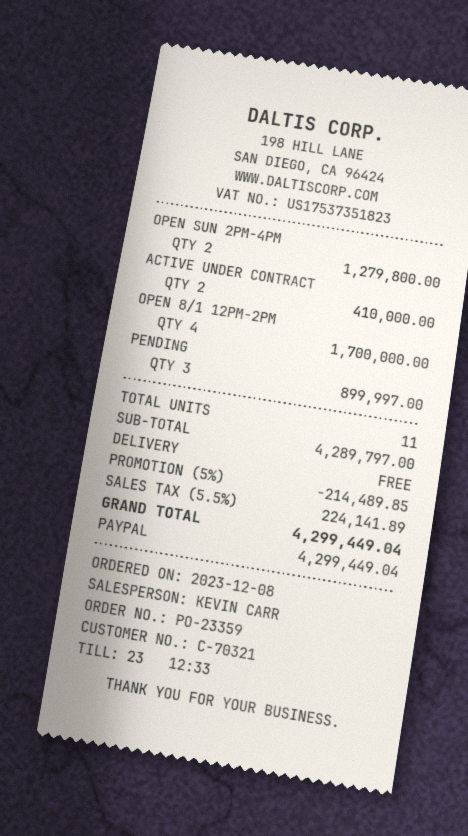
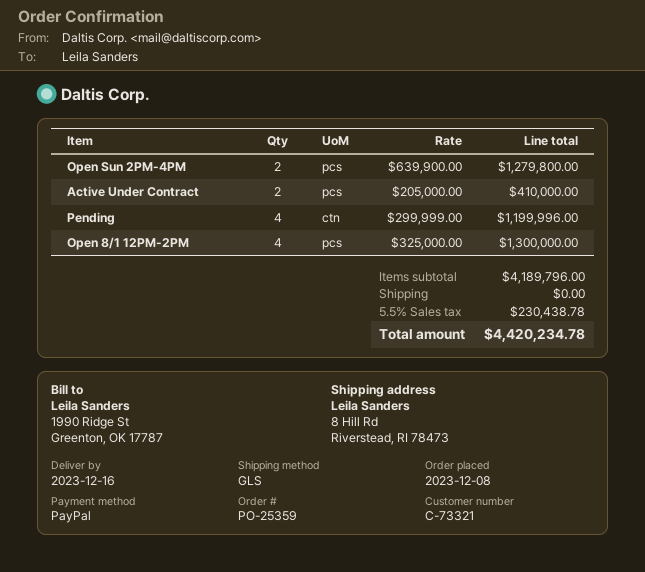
order number: PO-23359 -> PO-25359
customer number: C-70321 -> C-73321
OPEN 8/1 12PM-2PM: 4 for 1700000.00 -> 4 for 1300000.00
PENDING: 3 for 899997.00 -> 4 for 1199996.00
subtotal: 4289797.00 -> 4189796.00
discount: 5% = 214489.85 -> none
tax: 5.5% = 224141.89 -> 5.5% = 230438.78
total: 4299449.04 -> 4420234.78

